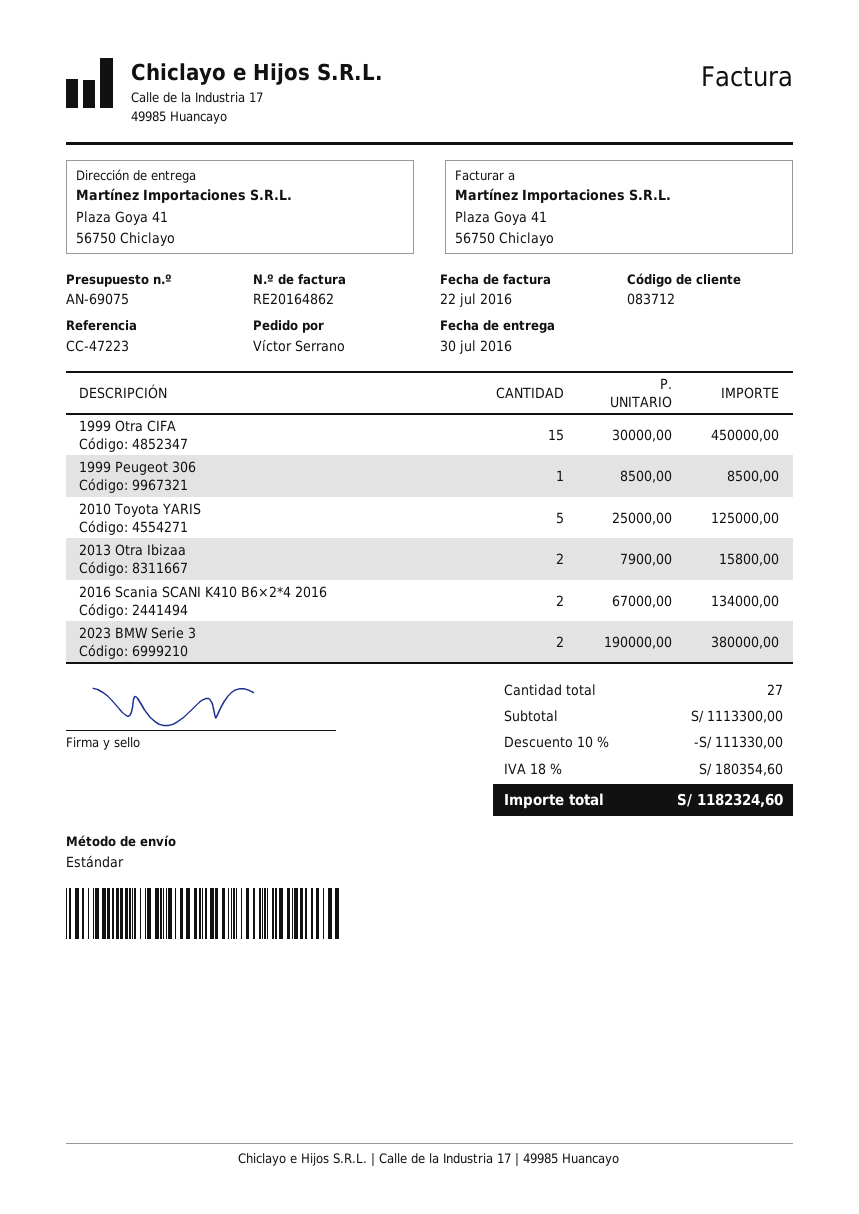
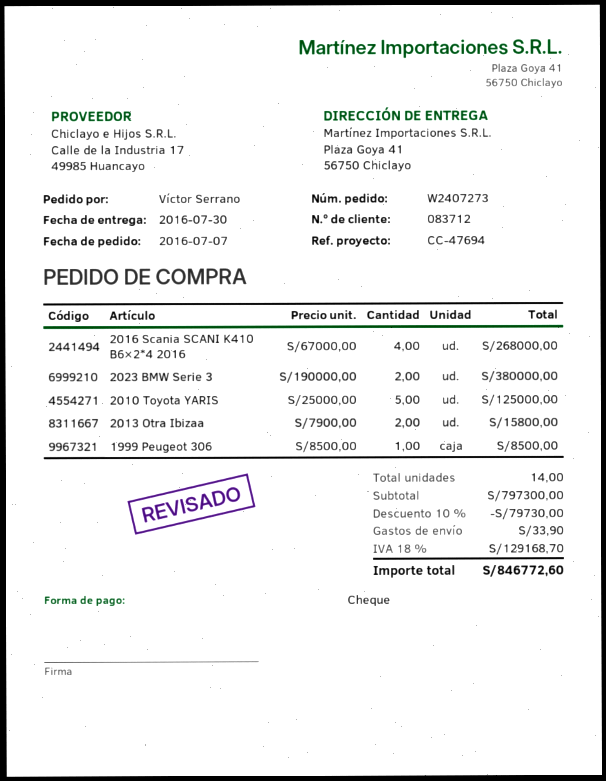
reference: CC-47223 -> CC-47694
1999 Otra CIFA: 15 x 30000.00 = 450000.00 -> none
2016 Scania SCANI K410 B6×2*4 2016: 2 x 67000.00 = 134000.00 -> 4 x 67000.00 = 268000.00
total quantity: 27 -> 14
subtotal: 1113300.00 -> 797300.00
discount: 10% = 111330.00 -> 10% = 79730.00
shipping: none -> 33.90
tax: 18% = 180354.60 -> 18% = 129168.70
total: 1182324.60 -> 846772.60

